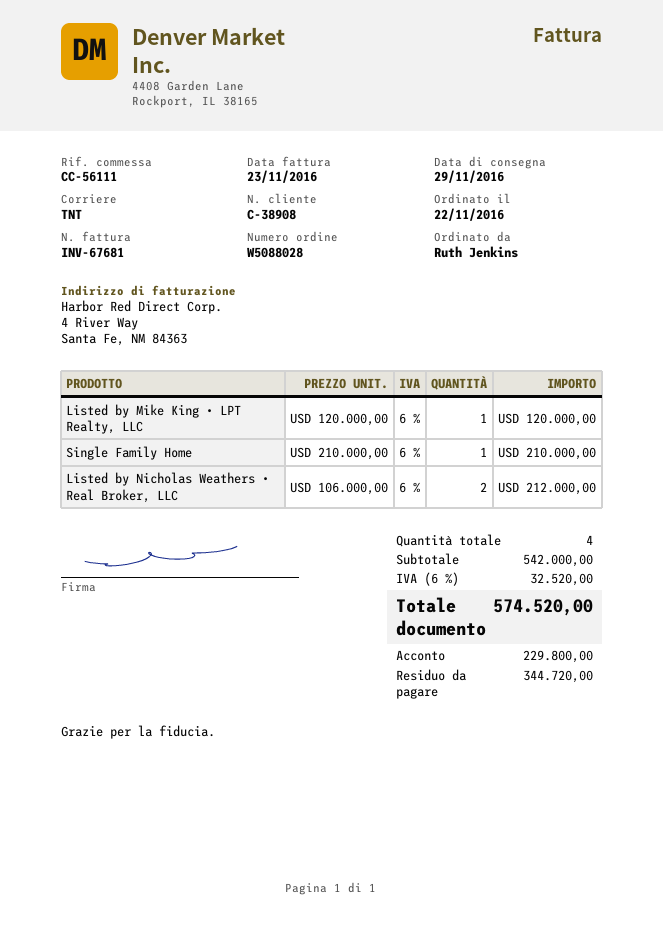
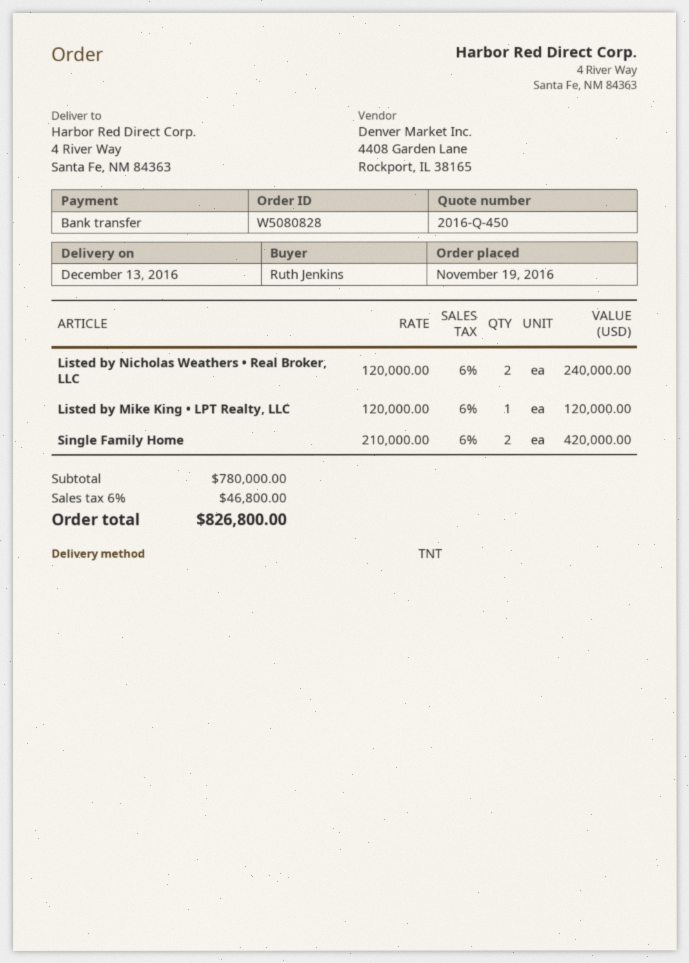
order number: W5088028 -> W5080828
order date: 2016-11-22 -> 2016-11-19
delivery date: 2016-11-29 -> 2016-12-13
Single Family Home: 1 x 210000.00 = 210000.00 -> 2 x 210000.00 = 420000.00
Listed by Nicholas Weathers • Real Broker, LLC: 2 x 106000.00 = 212000.00 -> 2 x 120000.00 = 240000.00
subtotal: 542000.00 -> 780000.00
tax: 6% = 32520.00 -> 6% = 46800.00
total: 574520.00 -> 826800.00

